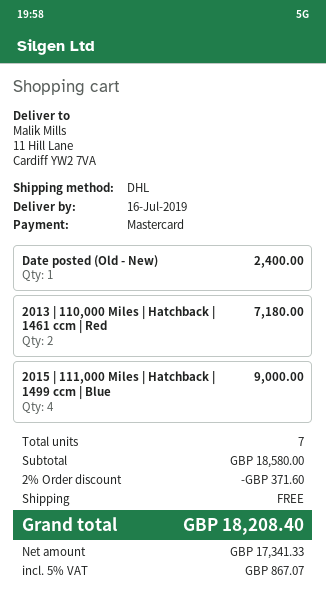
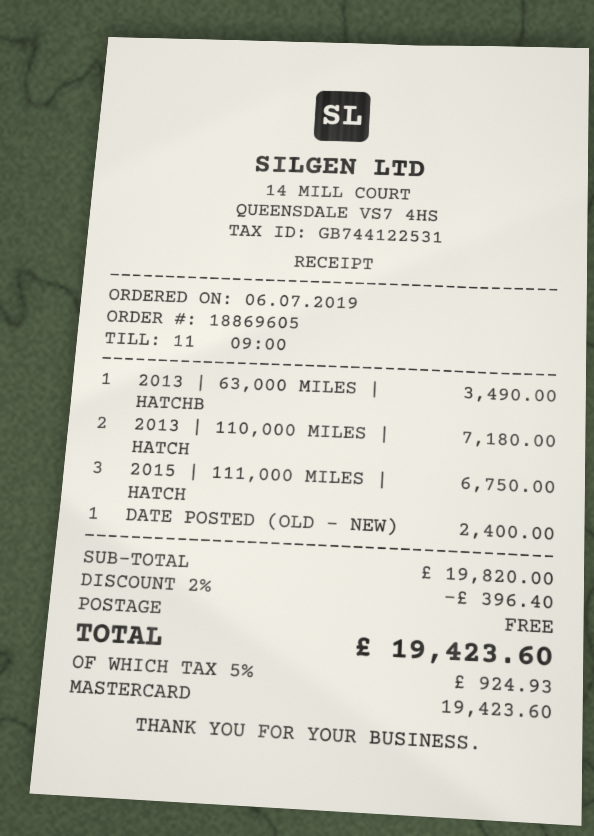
2015 | 111,000 Miles | Hatchback | 1499 ccm | Blue: 4 for 9000.00 -> 3 for 6750.00
2013 | 63,000 MILES | HATCHB: none -> 1 for 3490.00
subtotal: 18580.00 -> 19820.00
discount: 2% = 371.60 -> 2% = 396.40
tax: 5% = 867.07 -> 5% = 924.93
total: 18208.40 -> 19423.60

